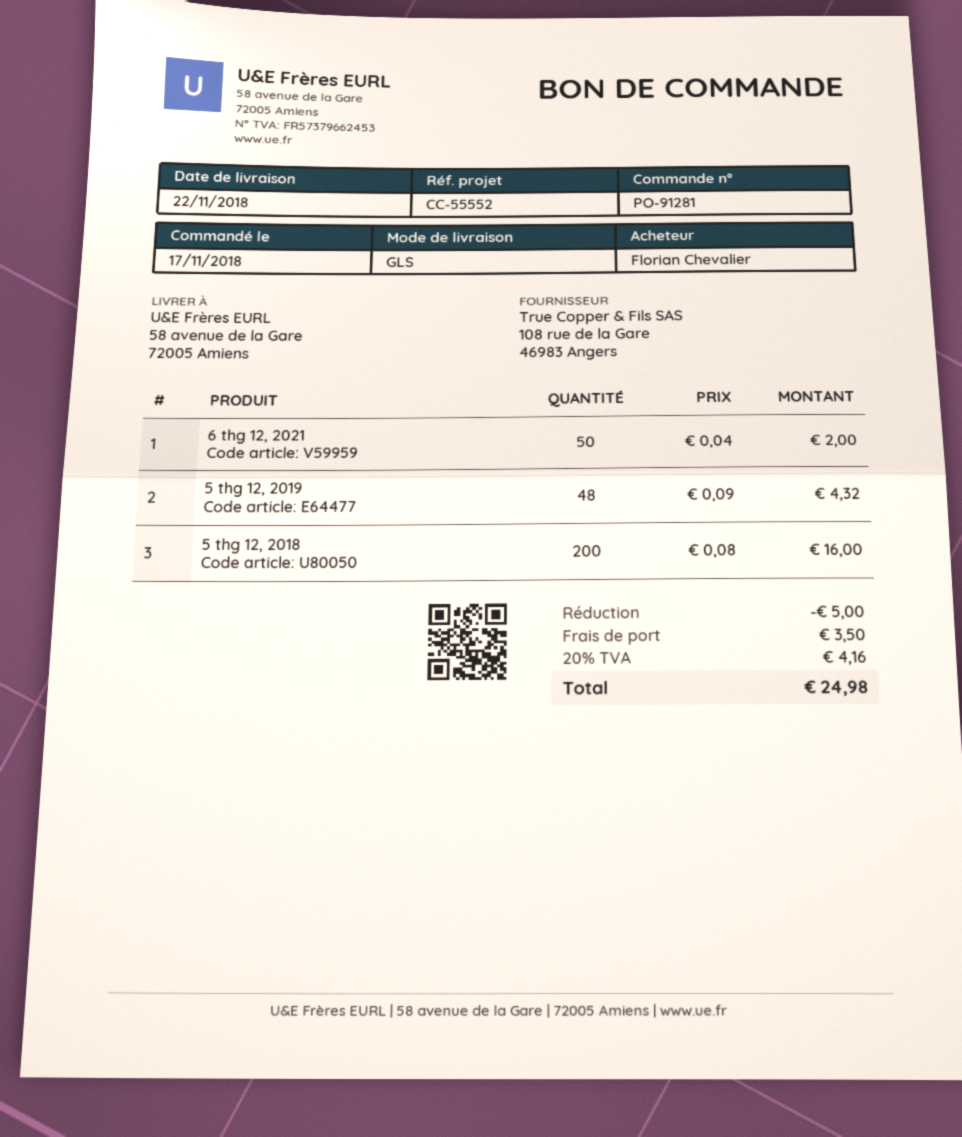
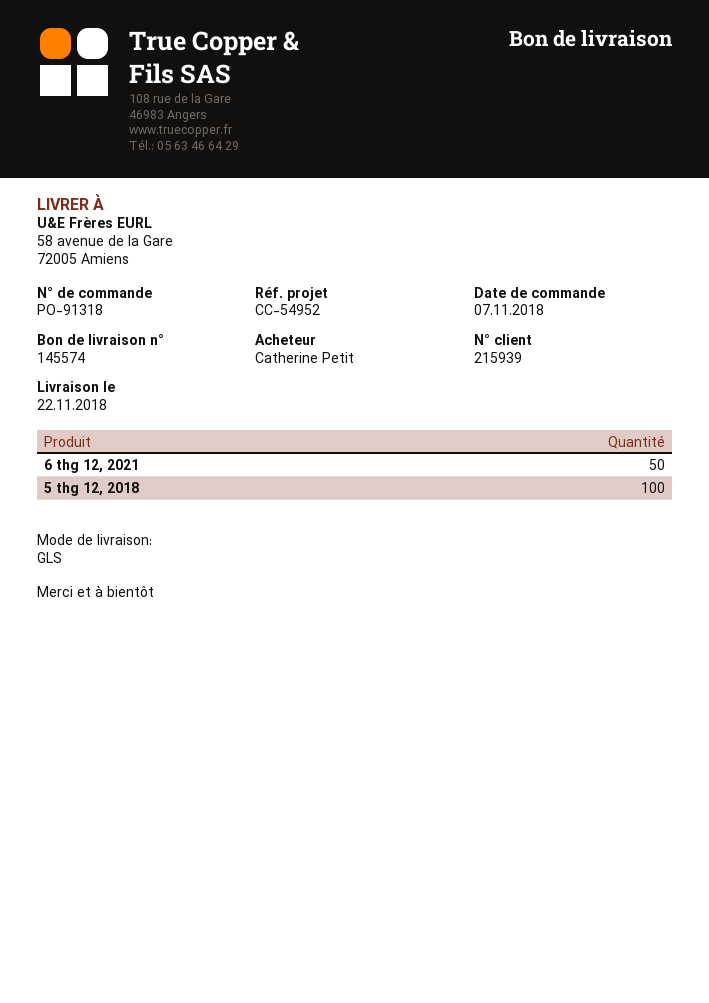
order number: PO-91281 -> PO-91318
order date: 2018-11-17 -> 2018-11-07
reference: CC-55552 -> CC-54952
ordered by: Florian Chevalier -> Catherine Petit
5 thg 12, 2019: 48 -> none
5 thg 12, 2018: 200 -> 100

